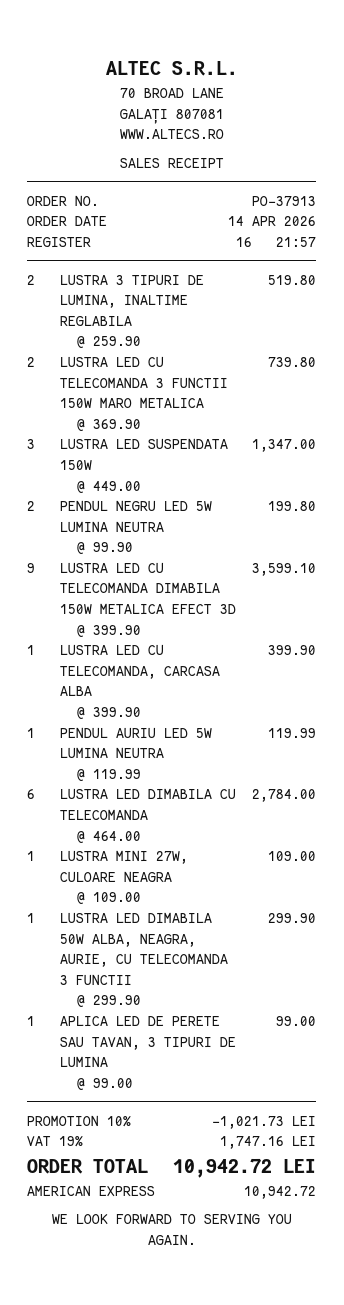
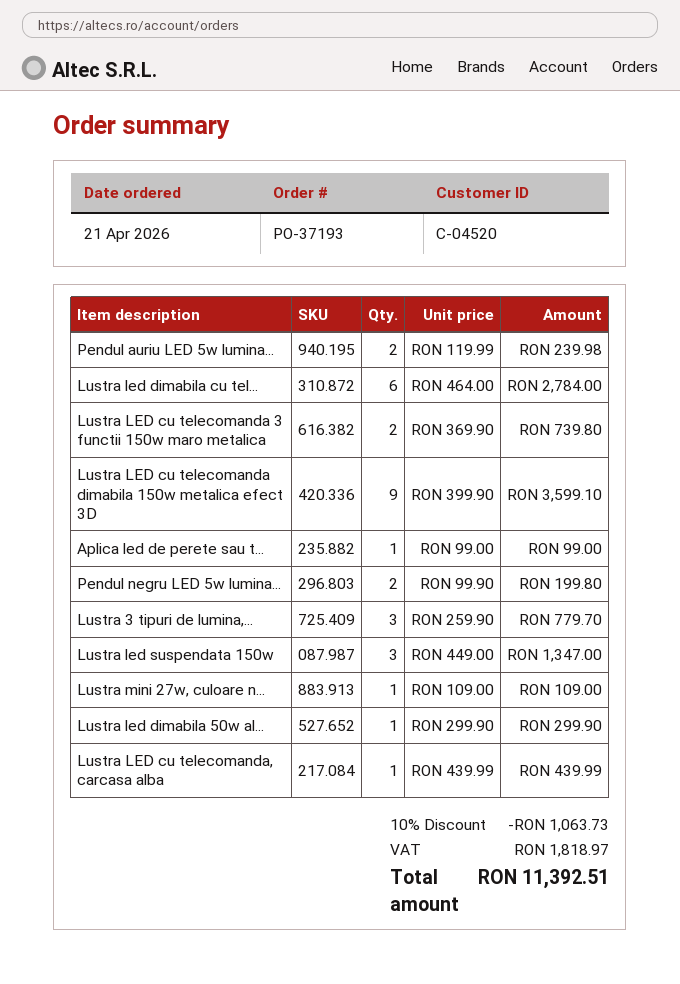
order number: PO-37913 -> PO-37193
order date: 2026-04-14 -> 2026-04-21
LUSTRA 3 TIPURI DE LUMINA, INALTIME REGLABILA: 2 x 259.90 = 519.80 -> 3 x 259.90 = 779.70
LUSTRA LED CU TELECOMANDA, CARCASA ALBA: 1 x 399.90 = 399.90 -> 1 x 439.99 = 439.99
PENDUL AURIU LED 5W LUMINA NEUTRA: 1 x 119.99 = 119.99 -> 2 x 119.99 = 239.98
discount: 10% = 1021.73 -> 10% = 1063.73
tax: 1747.16 -> 1818.97
total: 10942.72 -> 11392.51

